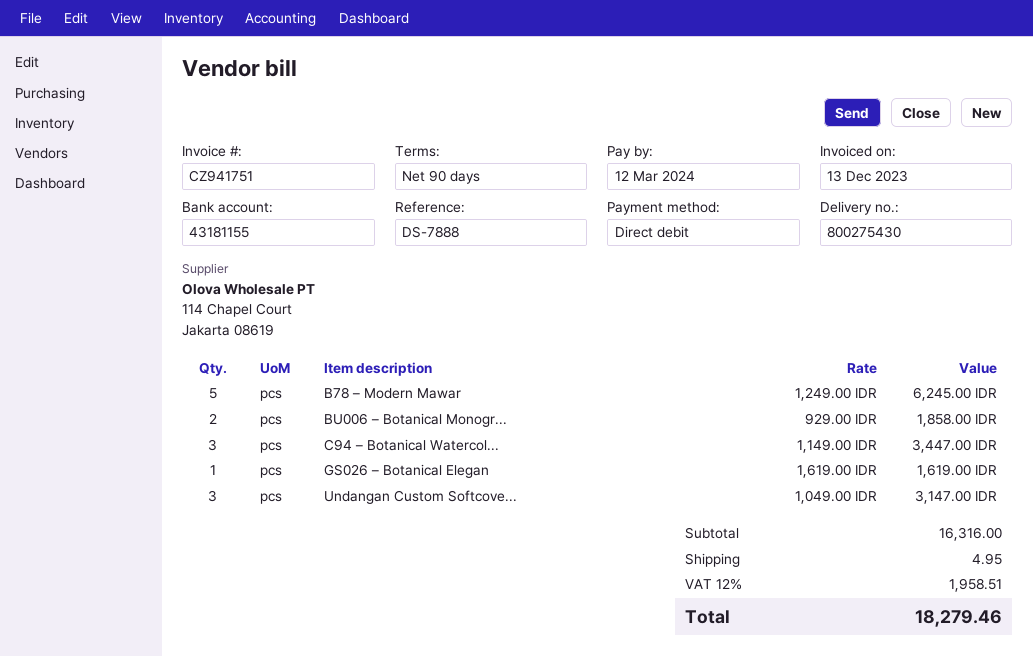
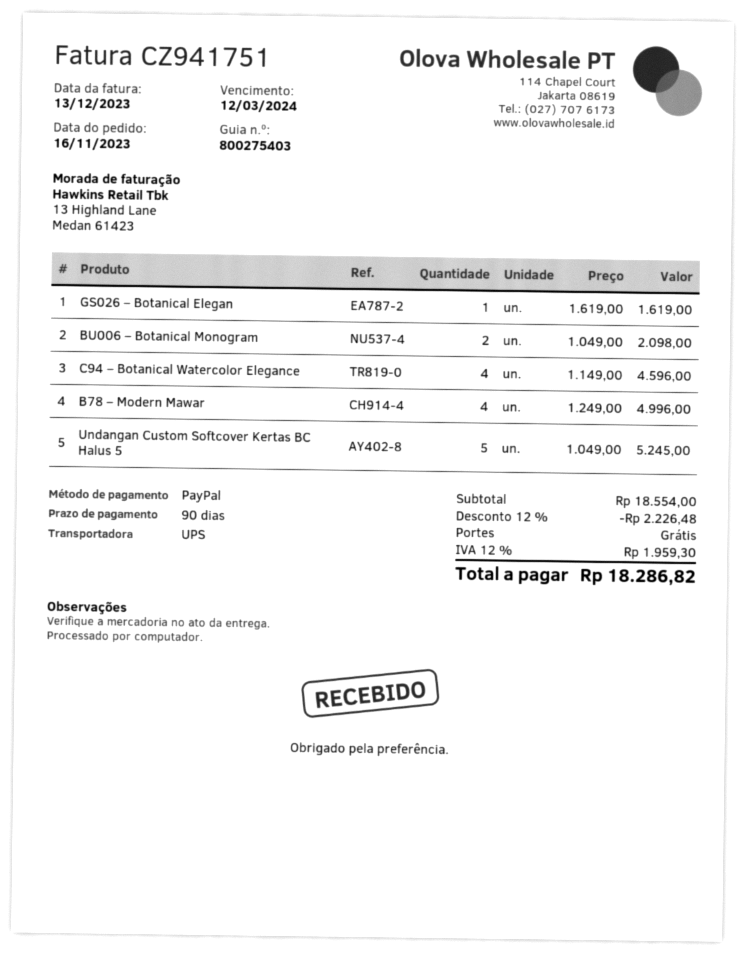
delivery note number: 800275430 -> 800275403
payment method: direct debit -> PayPal
B78 – Modern Mawar: 5 x 1249.00 = 6245.00 -> 4 x 1249.00 = 4996.00
BU006 – Botanical Monogr...: 2 x 929.00 = 1858.00 -> 2 x 1049.00 = 2098.00
C94 – Botanical Watercol...: 3 x 1149.00 = 3447.00 -> 4 x 1149.00 = 4596.00
Undangan Custom Softcove...: 3 x 1049.00 = 3147.00 -> 5 x 1049.00 = 5245.00
subtotal: 16316.00 -> 18554.00
discount: none -> 12% = 2226.48
shipping: 4.95 -> 0.00
tax: 12% = 1958.51 -> 12% = 1959.30
total: 18279.46 -> 18286.82

